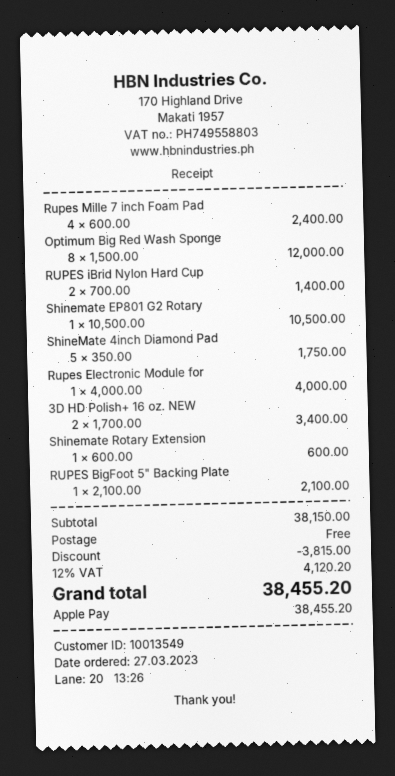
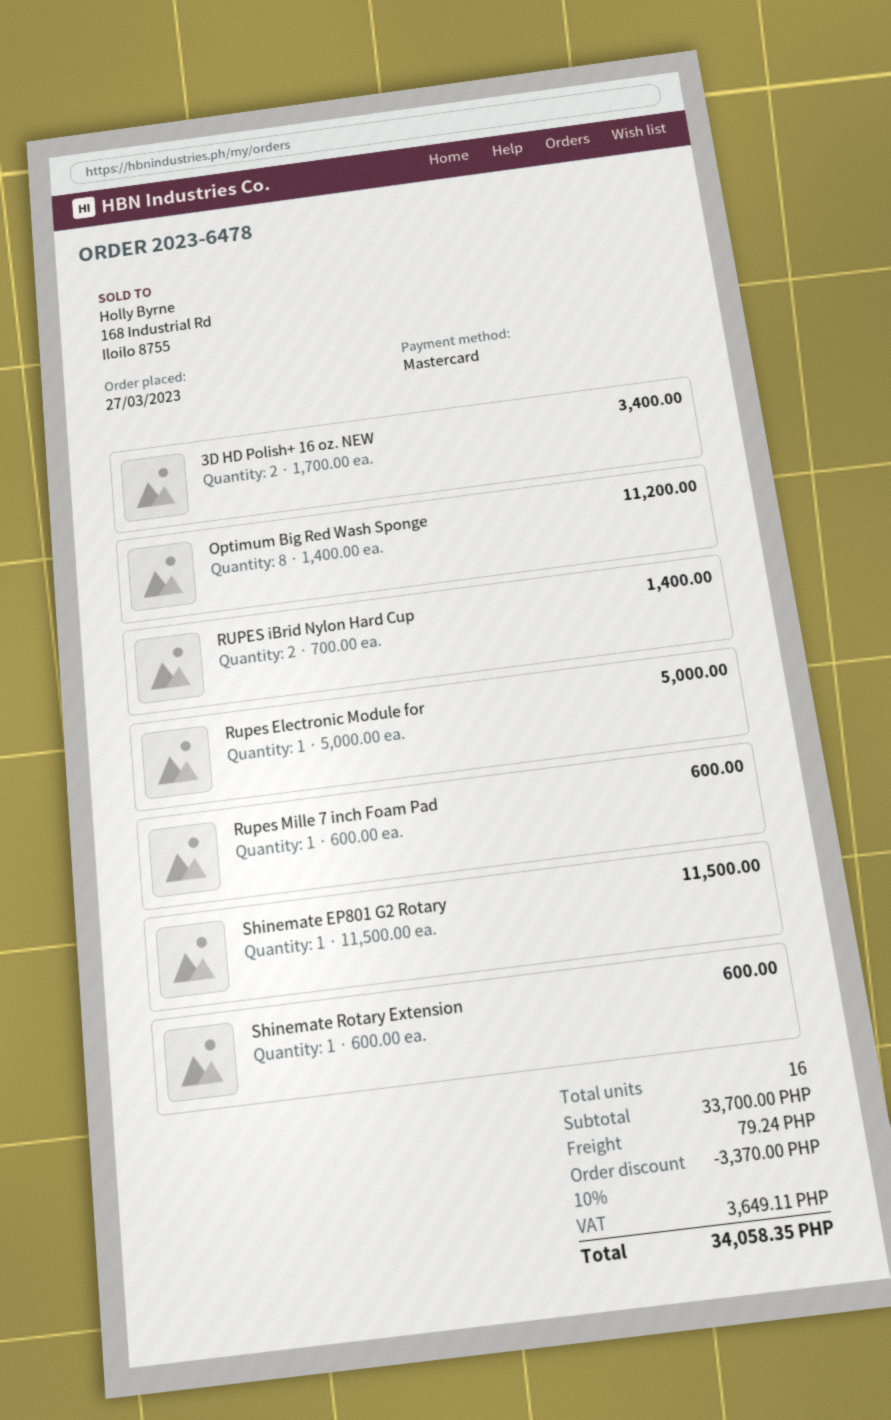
payment method: Apple Pay -> Mastercard
Rupes Mille 7 inch Foam Pad: 4 x 600.00 = 2400.00 -> 1 x 600.00 = 600.00
Optimum Big Red Wash Sponge: 8 x 1500.00 = 12000.00 -> 8 x 1400.00 = 11200.00
Shinemate EP801 G2 Rotary: 1 x 10500.00 = 10500.00 -> 1 x 11500.00 = 11500.00
ShineMate 4inch Diamond Pad: 5 x 350.00 = 1750.00 -> none
Rupes Electronic Module for: 1 x 4000.00 = 4000.00 -> 1 x 5000.00 = 5000.00
RUPES BigFoot 5" Backing Plate: 1 x 2100.00 = 2100.00 -> none
subtotal: 38150.00 -> 33700.00
discount: 3815.00 -> 3370.00
shipping: 0.00 -> 79.24
tax: 4120.20 -> 3649.11
total: 38455.20 -> 34058.35

